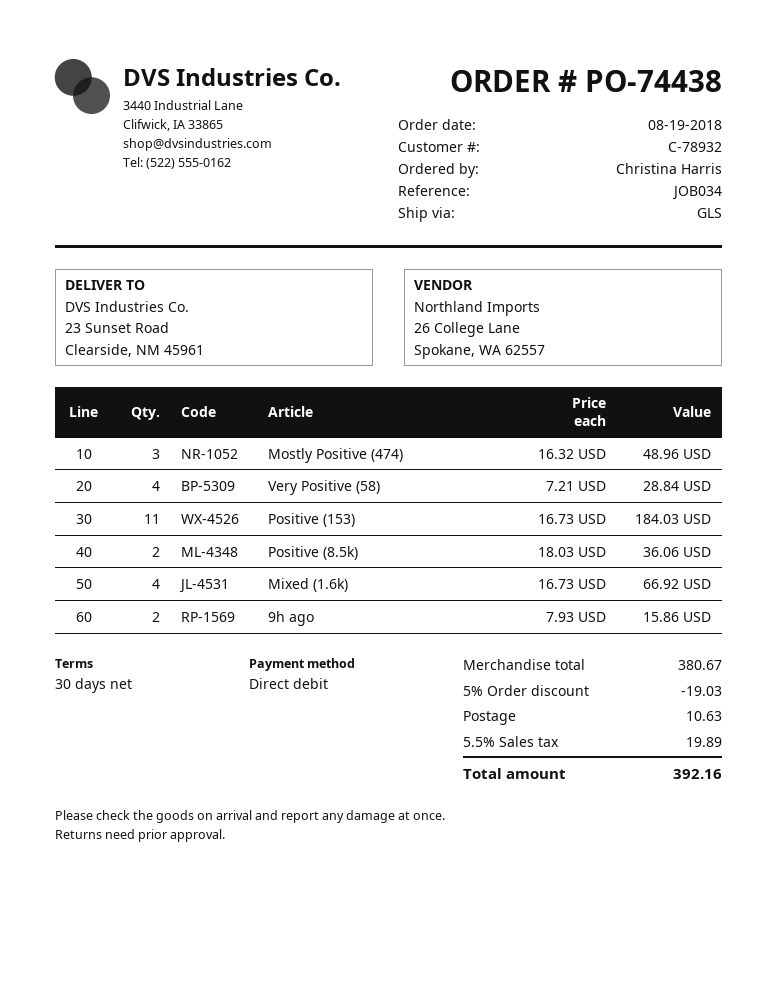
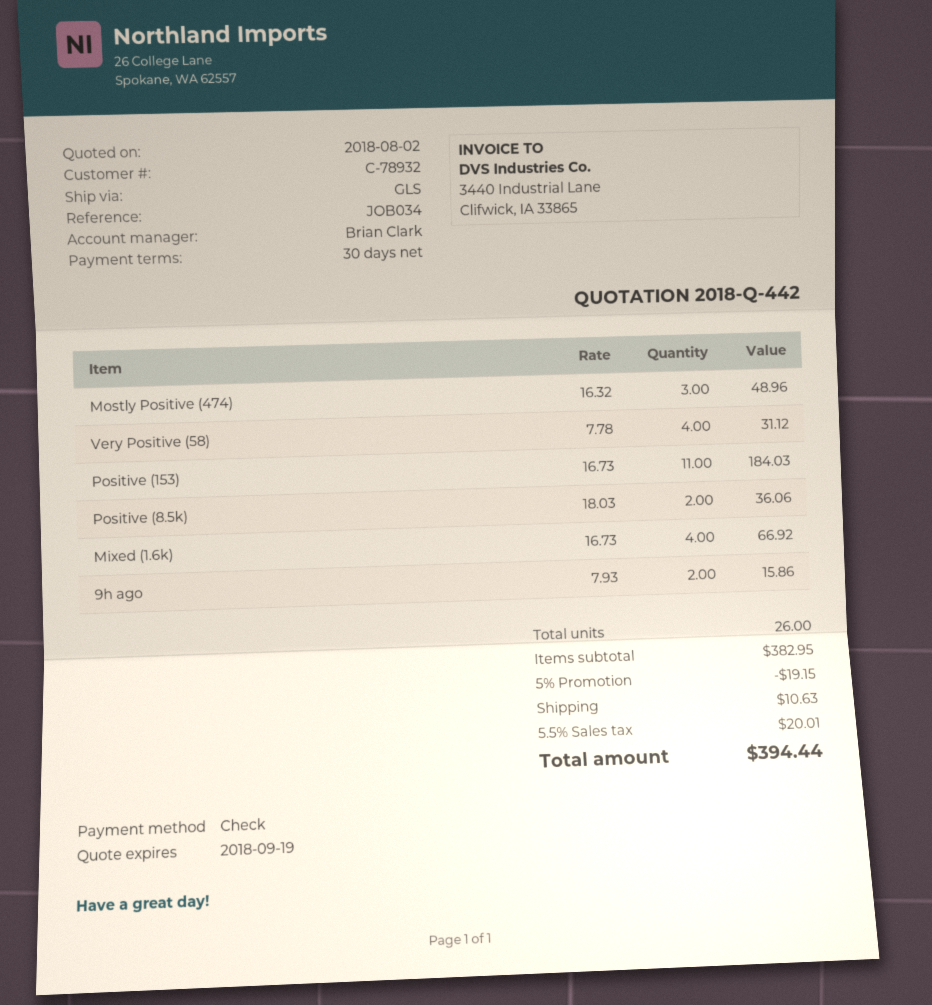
payment method: direct debit -> cheque
Very Positive (58): 4 x 7.21 = 28.84 -> 4 x 7.78 = 31.12
subtotal: 380.67 -> 382.95
discount: 5% = 19.03 -> 5% = 19.15
tax: 5.5% = 19.89 -> 5.5% = 20.01
total: 392.16 -> 394.44

